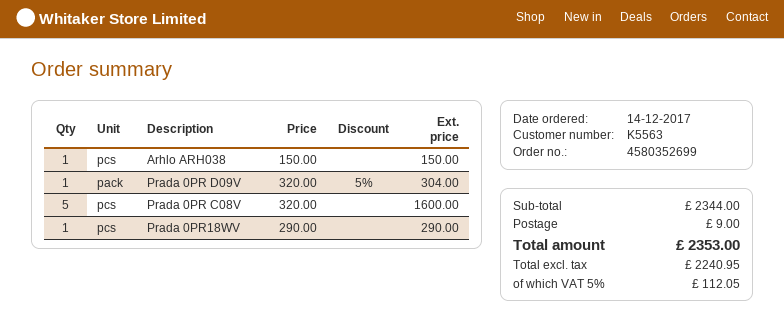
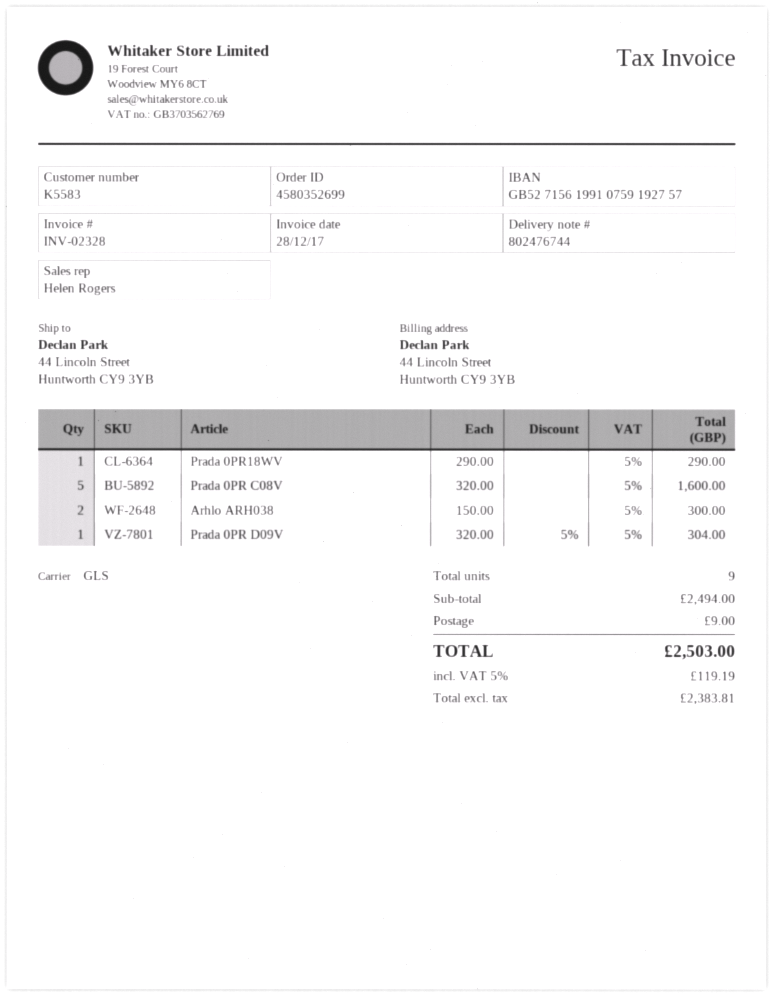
customer number: K5563 -> K5583
Arhlo ARH038: 1 x 150.00 = 150.00 -> 2 x 150.00 = 300.00
subtotal: 2344.00 -> 2494.00
net: 2240.95 -> 2383.81
tax: 5% = 112.05 -> 5% = 119.19
total: 2353.00 -> 2503.00

